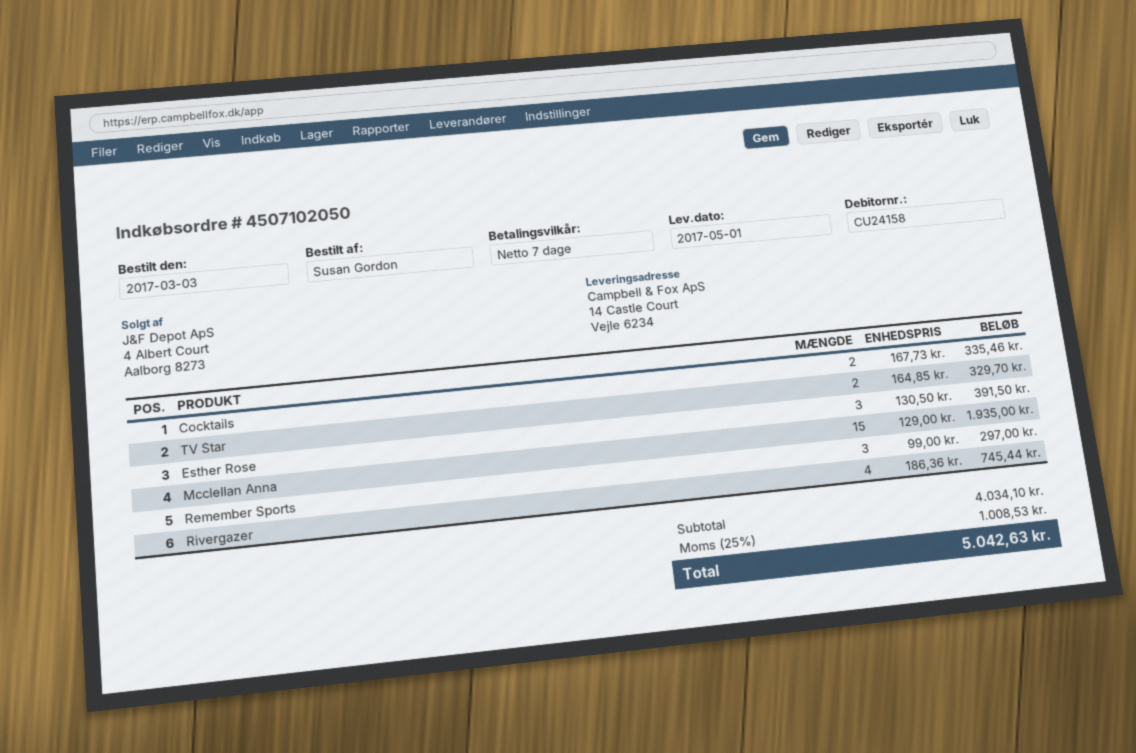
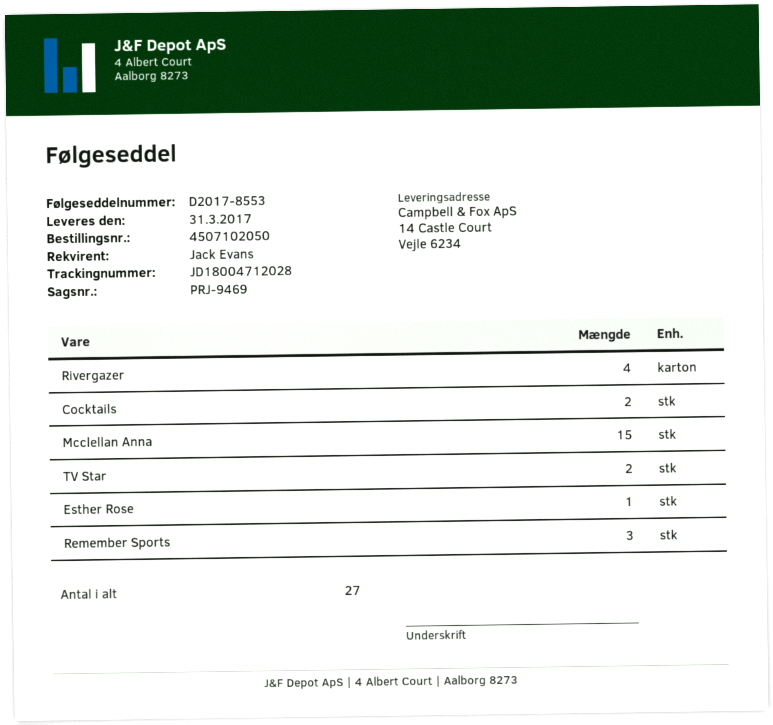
delivery date: 2017-05-01 -> 2017-03-31
ordered by: Susan Gordon -> Jack Evans
Esther Rose: 3 -> 1

